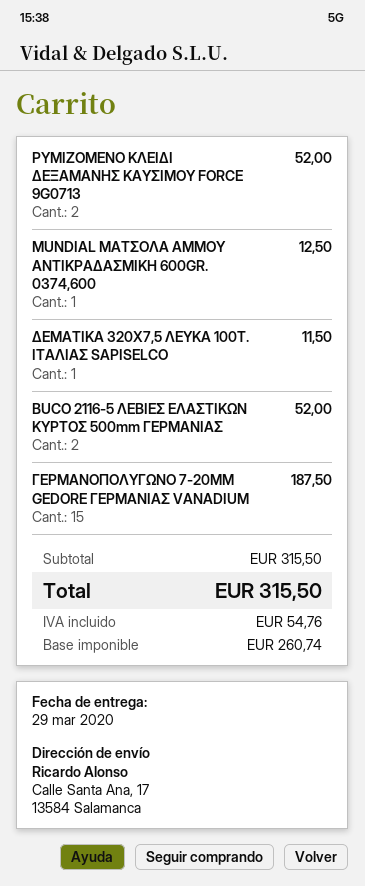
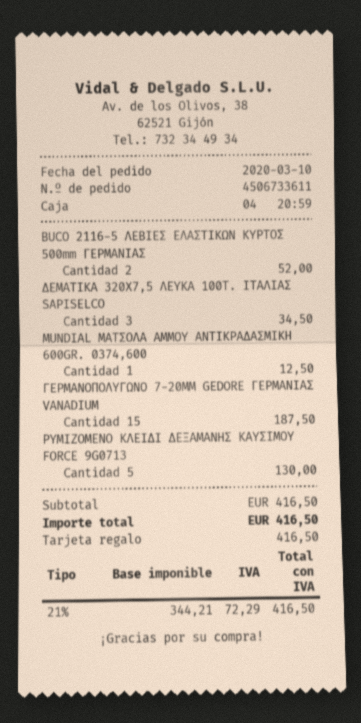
ΡΥΜΙΖΟΜΕΝΟ ΚΛΕΙΔΙ ΔΕΞΑΜΑΝΗΣ ΚΑΥΣΙΜΟΥ FORCE 9G0713: 2 for 52.00 -> 5 for 130.00
ΔΕΜΑΤΙΚΑ 320Χ7,5 ΛΕΥΚΑ 100Τ. ΙΤΑΛΙΑΣ SAPISELCO: 1 for 11.50 -> 3 for 34.50
subtotal: 315.50 -> 416.50
net: 260.74 -> 344.21
tax: 54.76 -> 72.29
total: 315.50 -> 416.50

